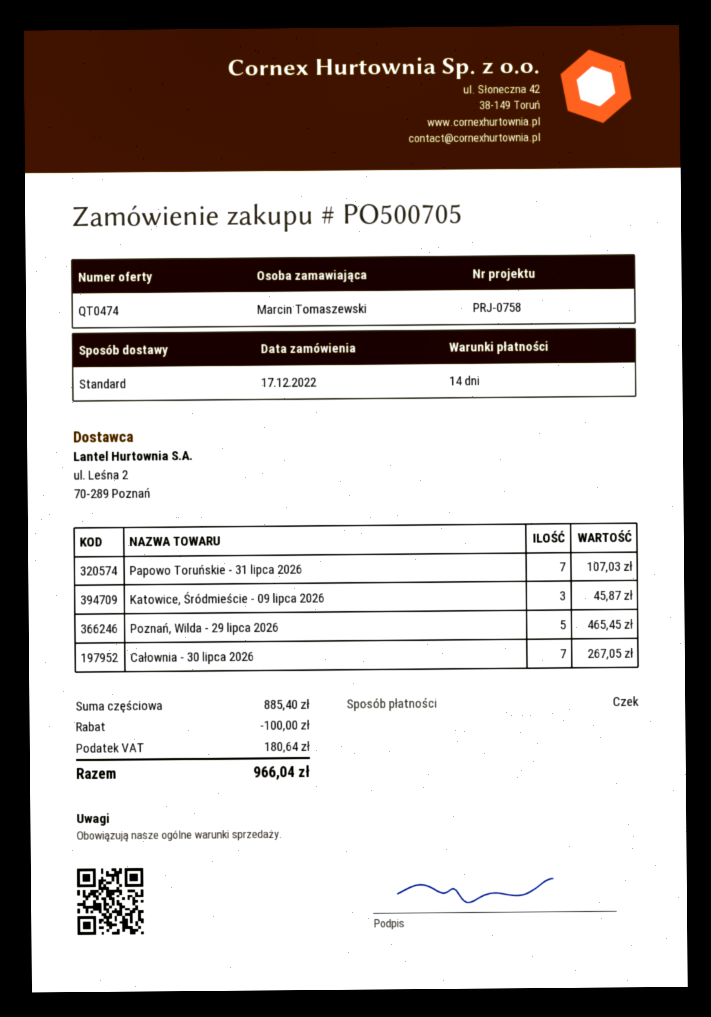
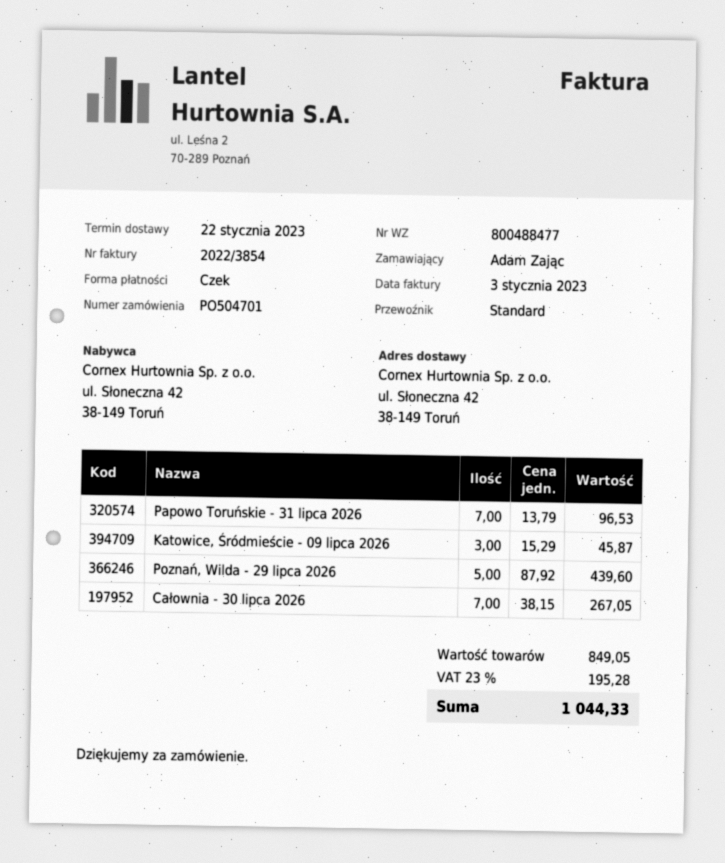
order number: PO500705 -> PO504701
ordered by: Marcin Tomaszewski -> Adam Zając
Papowo Toruńskie - 31 lipca 2026: 7 for 107.03 -> 7 for 96.53
Poznań, Wilda - 29 lipca 2026: 5 for 465.45 -> 5 for 439.60
subtotal: 885.40 -> 849.05
discount: 100.00 -> none
tax: 180.64 -> 195.28
total: 966.04 -> 1044.33

